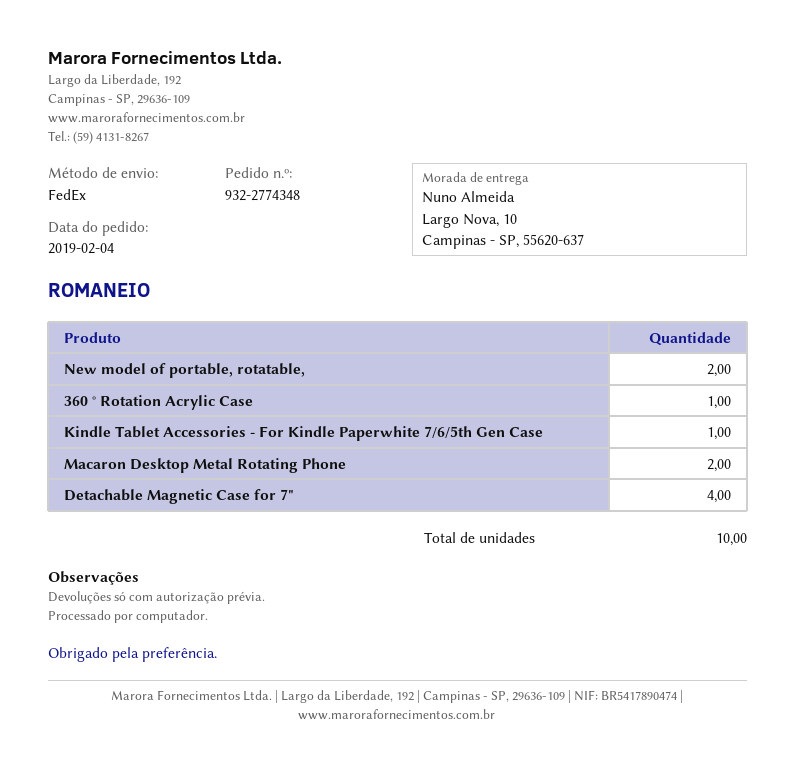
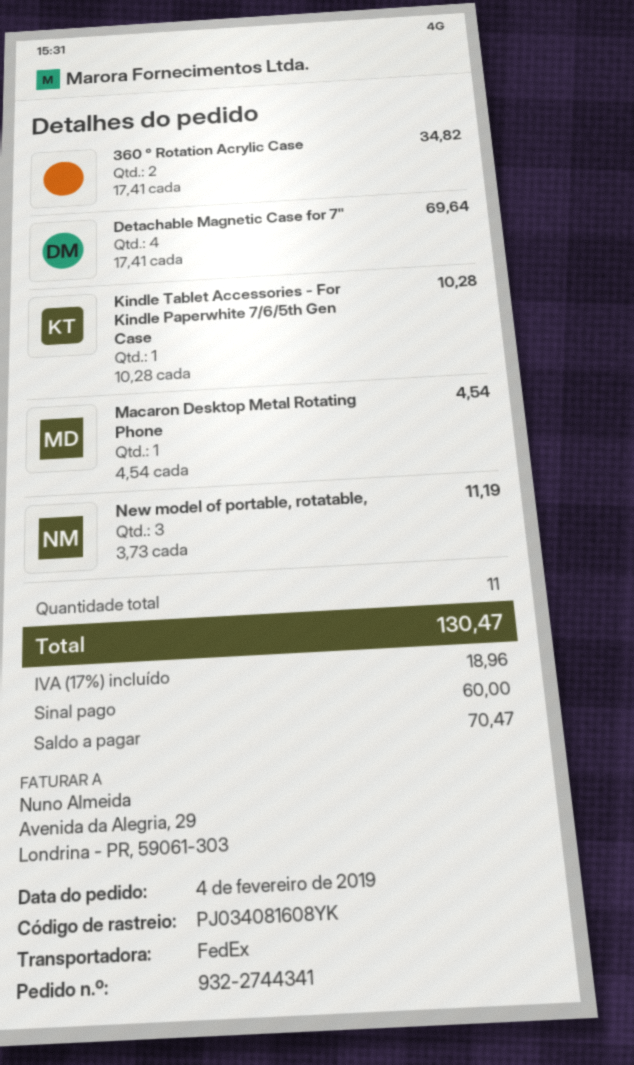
order number: 932-2774348 -> 932-2744341
New model of portable, rotatable,: 2 -> 3
360 ° Rotation Acrylic Case: 1 -> 2
Macaron Desktop Metal Rotating Phone: 2 -> 1
total quantity: 10 -> 11

